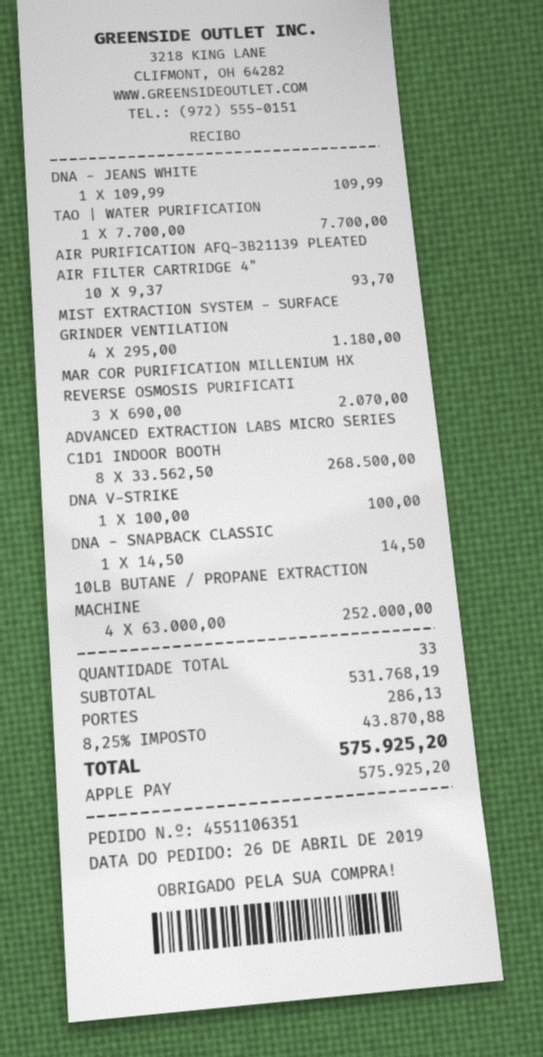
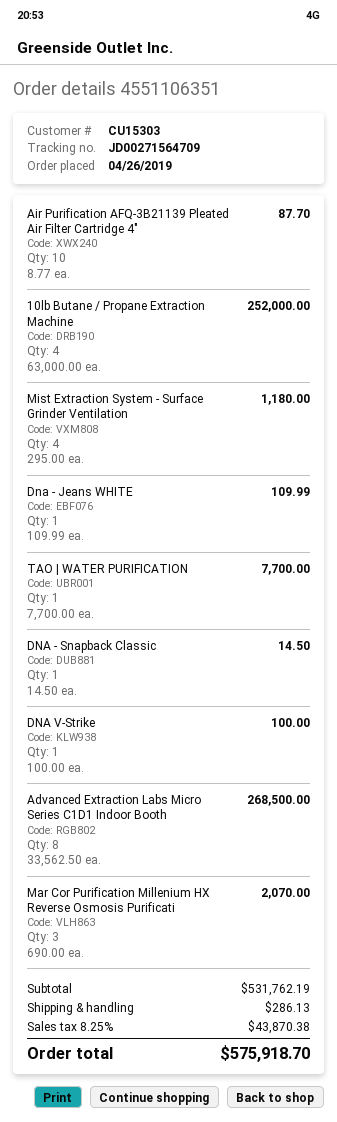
AIR PURIFICATION AFQ-3B21139 PLEATED AIR FILTER CARTRIDGE 4": 10 x 9.37 = 93.70 -> 10 x 8.77 = 87.70
subtotal: 531768.19 -> 531762.19
tax: 8.25% = 43870.88 -> 8.25% = 43870.38
total: 575925.20 -> 575918.70

